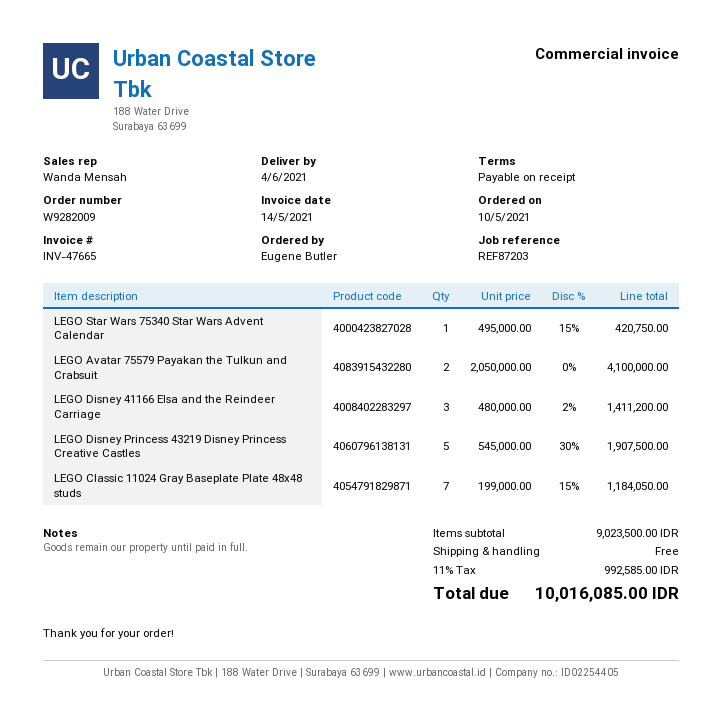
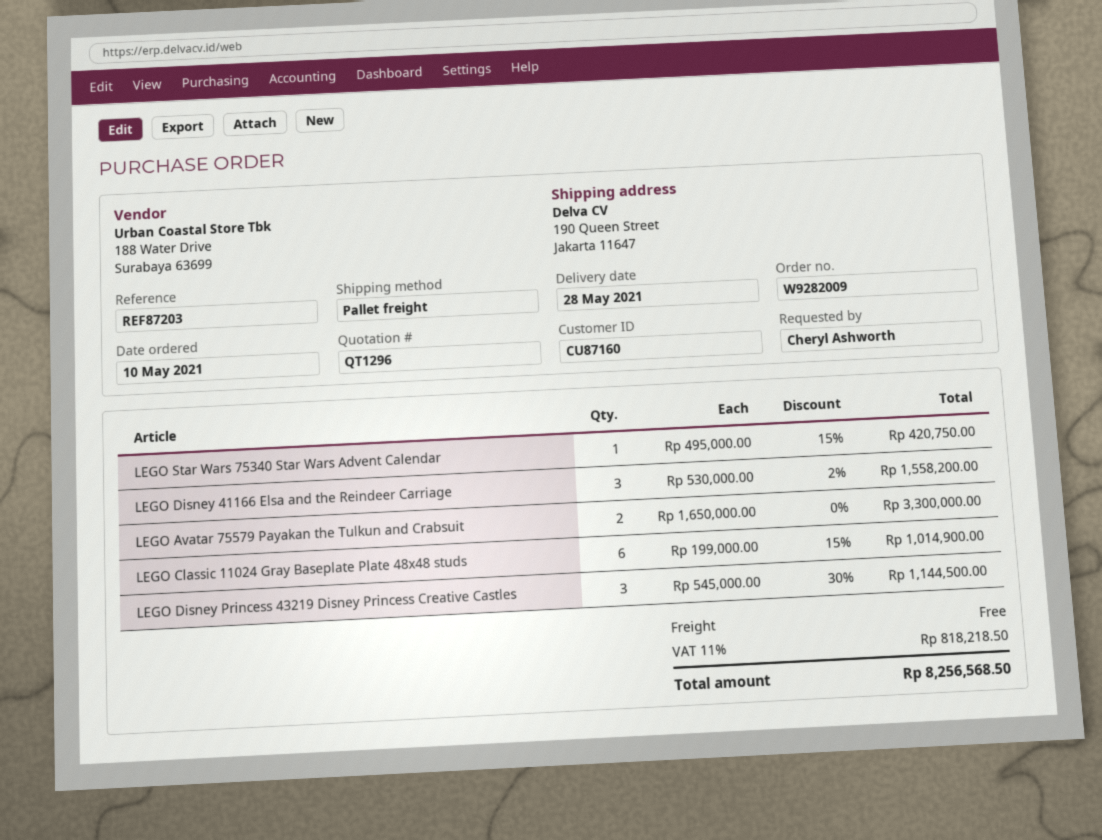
delivery date: 2021-06-04 -> 2021-05-28
ordered by: Eugene Butler -> Cheryl Ashworth
LEGO Avatar 75579 Payakan the Tulkun and Crabsuit: 2 x 2050000.00 = 4100000.00 -> 2 x 1650000.00 = 3300000.00
LEGO Disney 41166 Elsa and the Reindeer Carriage: 3 x 480000.00 - 2% = 1411200.00 -> 3 x 530000.00 - 2% = 1558200.00
LEGO Disney Princess 43219 Disney Princess Creative Castles: 5 x 545000.00 - 30% = 1907500.00 -> 3 x 545000.00 - 30% = 1144500.00
LEGO Classic 11024 Gray Baseplate Plate 48x48 studs: 7 x 199000.00 - 15% = 1184050.00 -> 6 x 199000.00 - 15% = 1014900.00
tax: 11% = 992585.00 -> 11% = 818218.50
total: 10016085.00 -> 8256568.50

